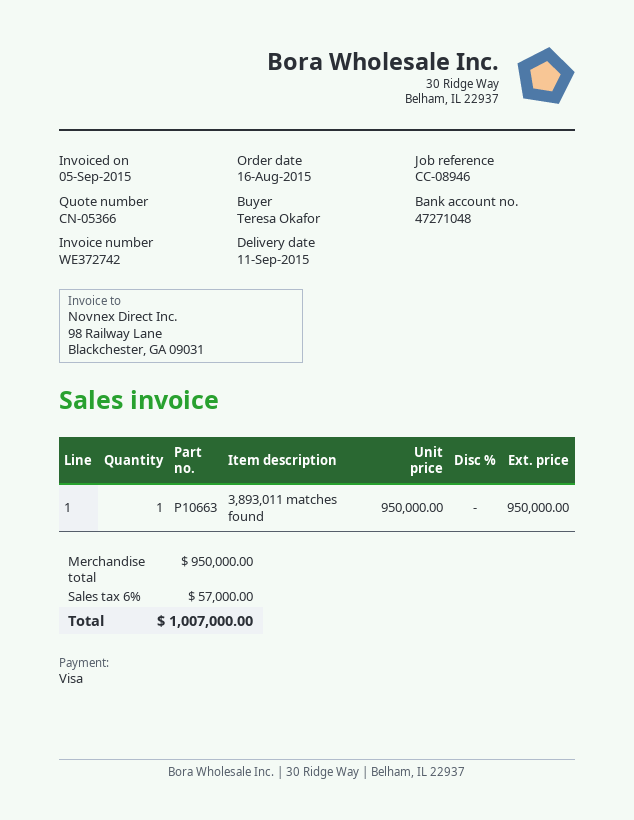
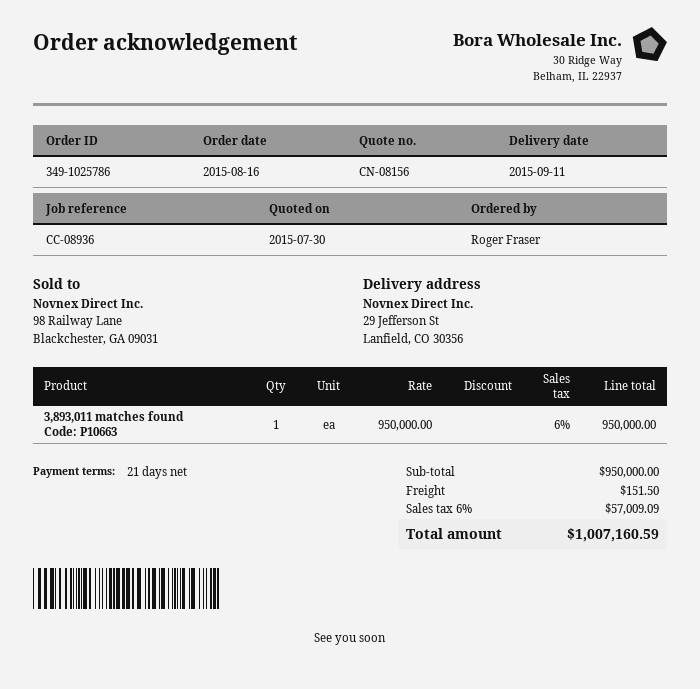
quote number: CN-05366 -> CN-08156
reference: CC-08946 -> CC-08936
ordered by: Teresa Okafor -> Roger Fraser
shipping: none -> 151.50
tax: 6% = 57000.00 -> 6% = 57009.09
total: 1007000.00 -> 1007160.59

